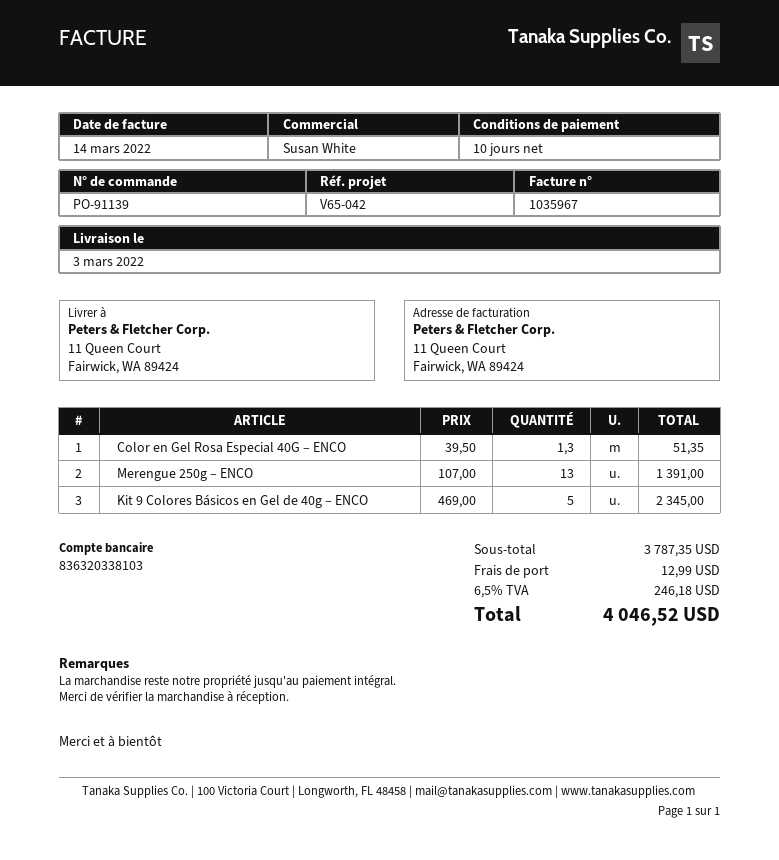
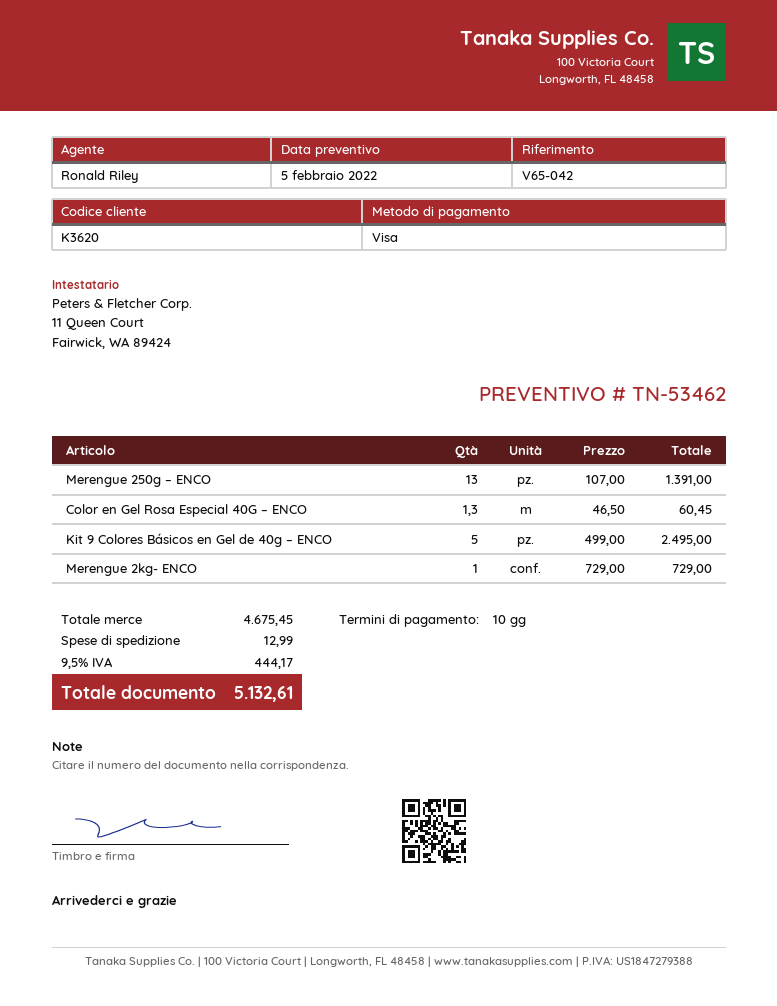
sales rep: Susan White -> Ronald Riley
Color en Gel Rosa Especial 40G – ENCO: 1.3 x 39.50 = 51.35 -> 1.3 x 46.50 = 60.45
Kit 9 Colores Básicos en Gel de 40g – ENCO: 5 x 469.00 = 2345.00 -> 5 x 499.00 = 2495.00
Merengue 2kg- ENCO: none -> 1 x 729.00 = 729.00
subtotal: 3787.35 -> 4675.45
tax: 6.5% = 246.18 -> 9.5% = 444.17
total: 4046.52 -> 5132.61

